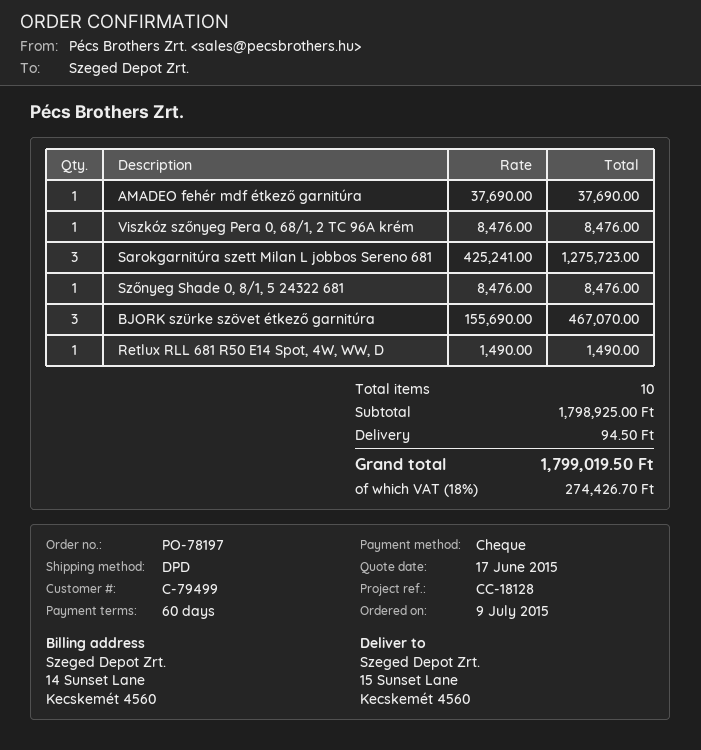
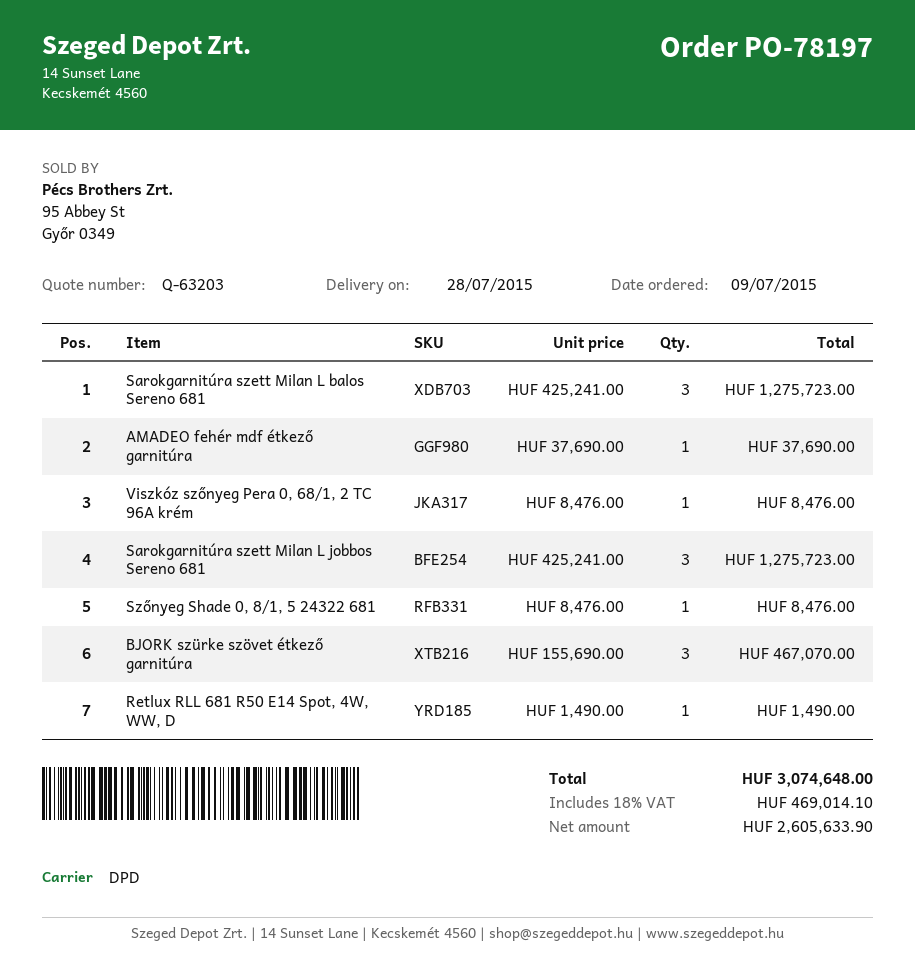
Sarokgarnitúra szett Milan L balos Sereno 681: none -> 3 x 425241.00 = 1275723.00
shipping: 94.50 -> none
tax: 18% = 274426.70 -> 18% = 469014.10
total: 1799019.50 -> 3074648.00

